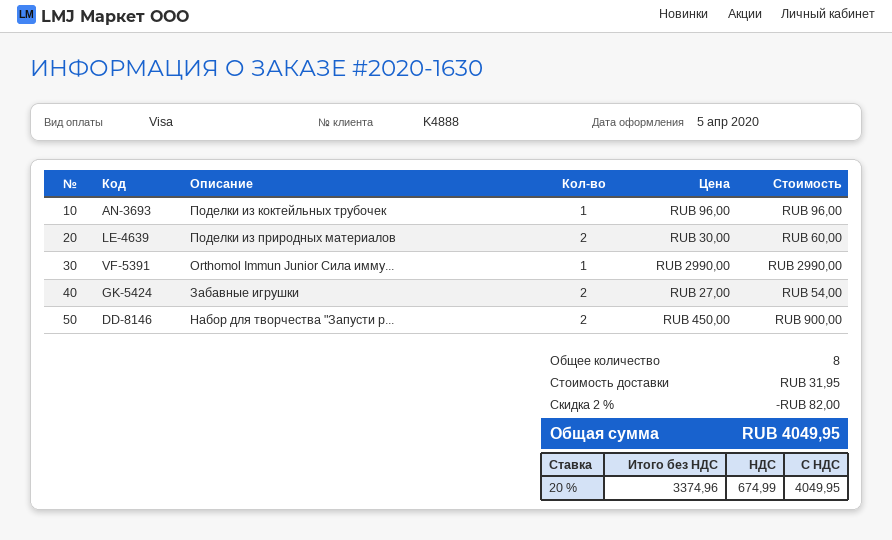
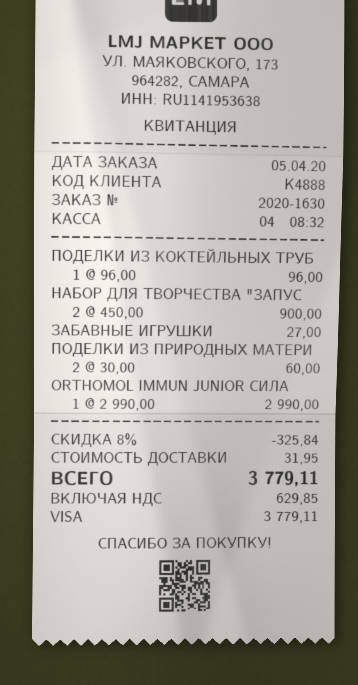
Забавные игрушки: 2 x 27.00 = 54.00 -> 1 x 27.00 = 27.00
discount: 2% = 82.00 -> 8% = 325.84
tax: 674.99 -> 629.85
total: 4049.95 -> 3779.11

